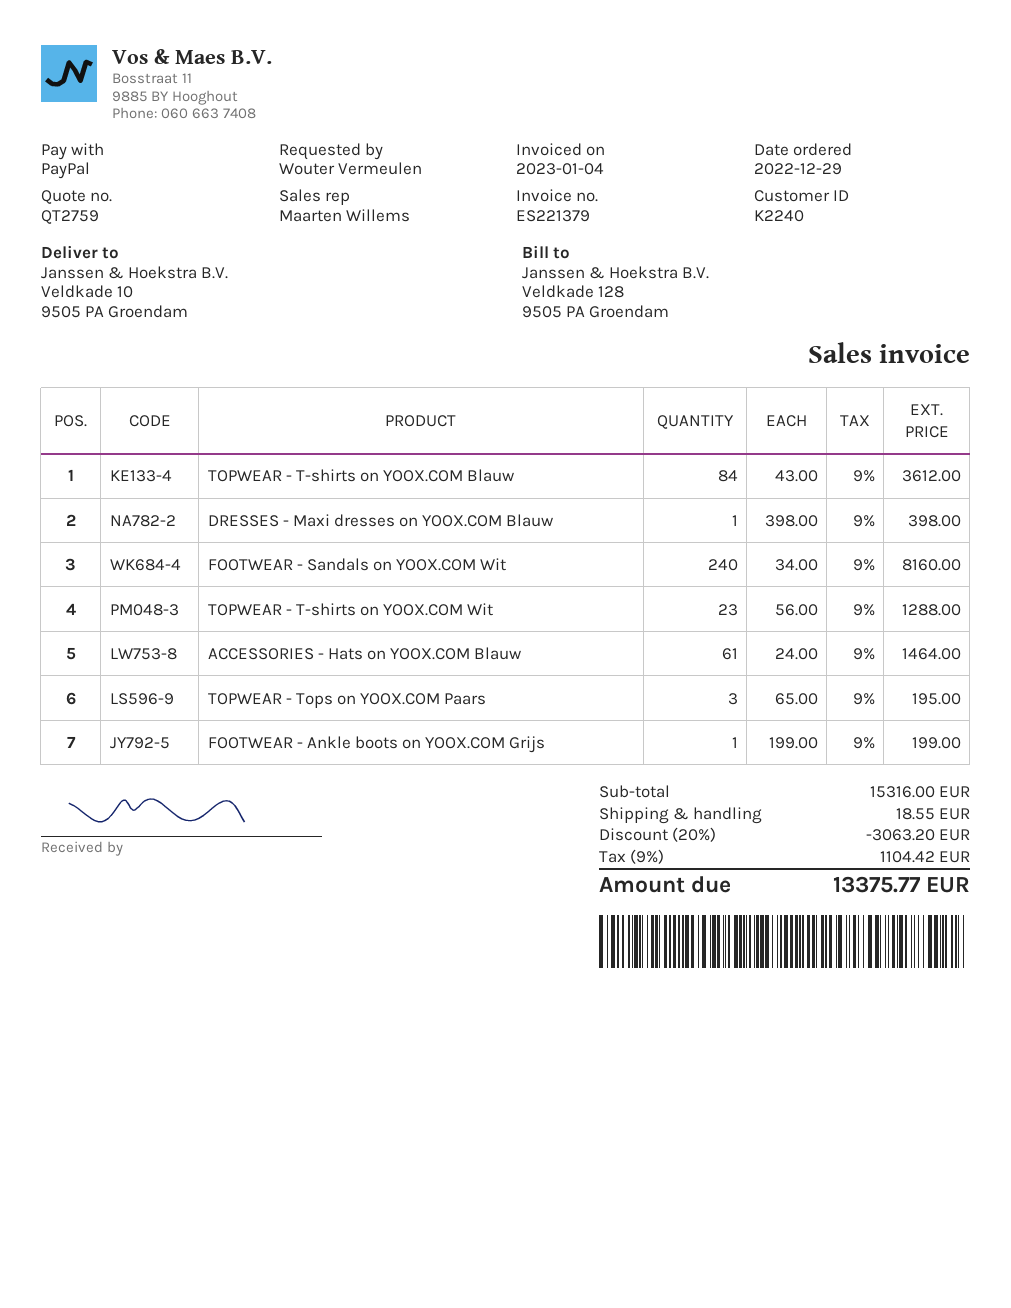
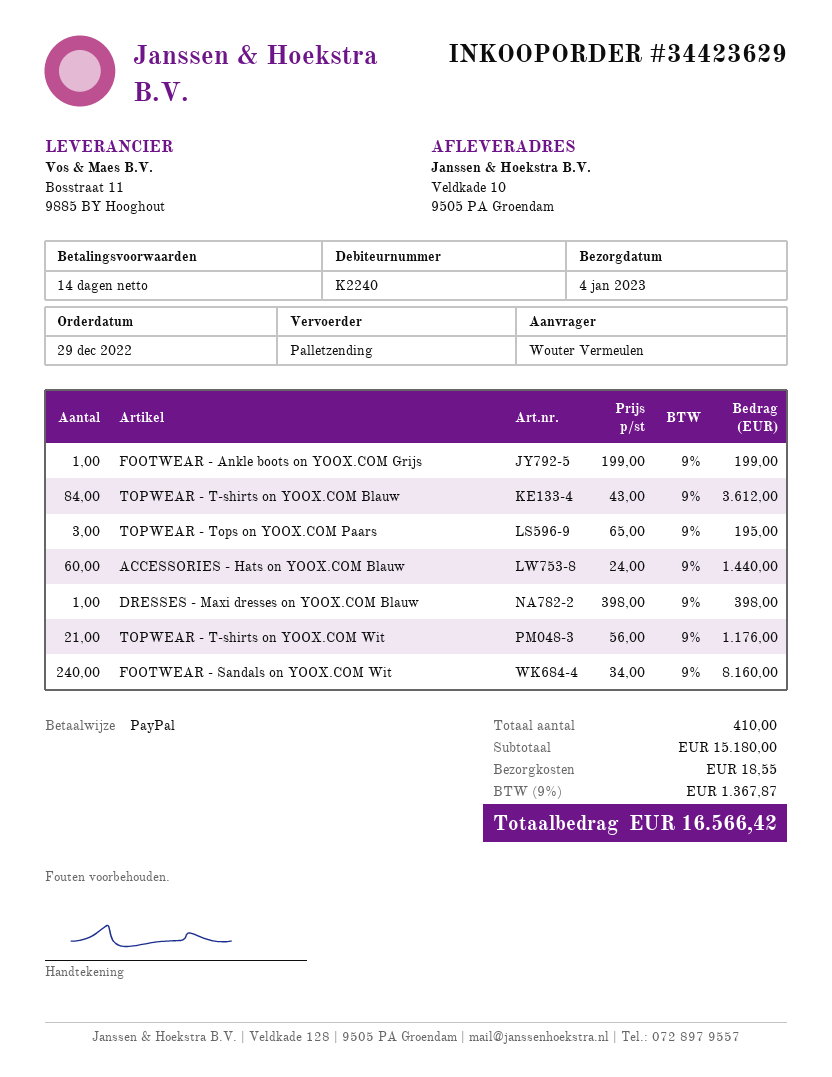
TOPWEAR - T-shirts on YOOX.COM Wit: 23 x 56.00 = 1288.00 -> 21 x 56.00 = 1176.00
ACCESSORIES - Hats on YOOX.COM Blauw: 61 x 24.00 = 1464.00 -> 60 x 24.00 = 1440.00
subtotal: 15316.00 -> 15180.00
discount: 20% = 3063.20 -> none
tax: 9% = 1104.42 -> 9% = 1367.87
total: 13375.77 -> 16566.42

